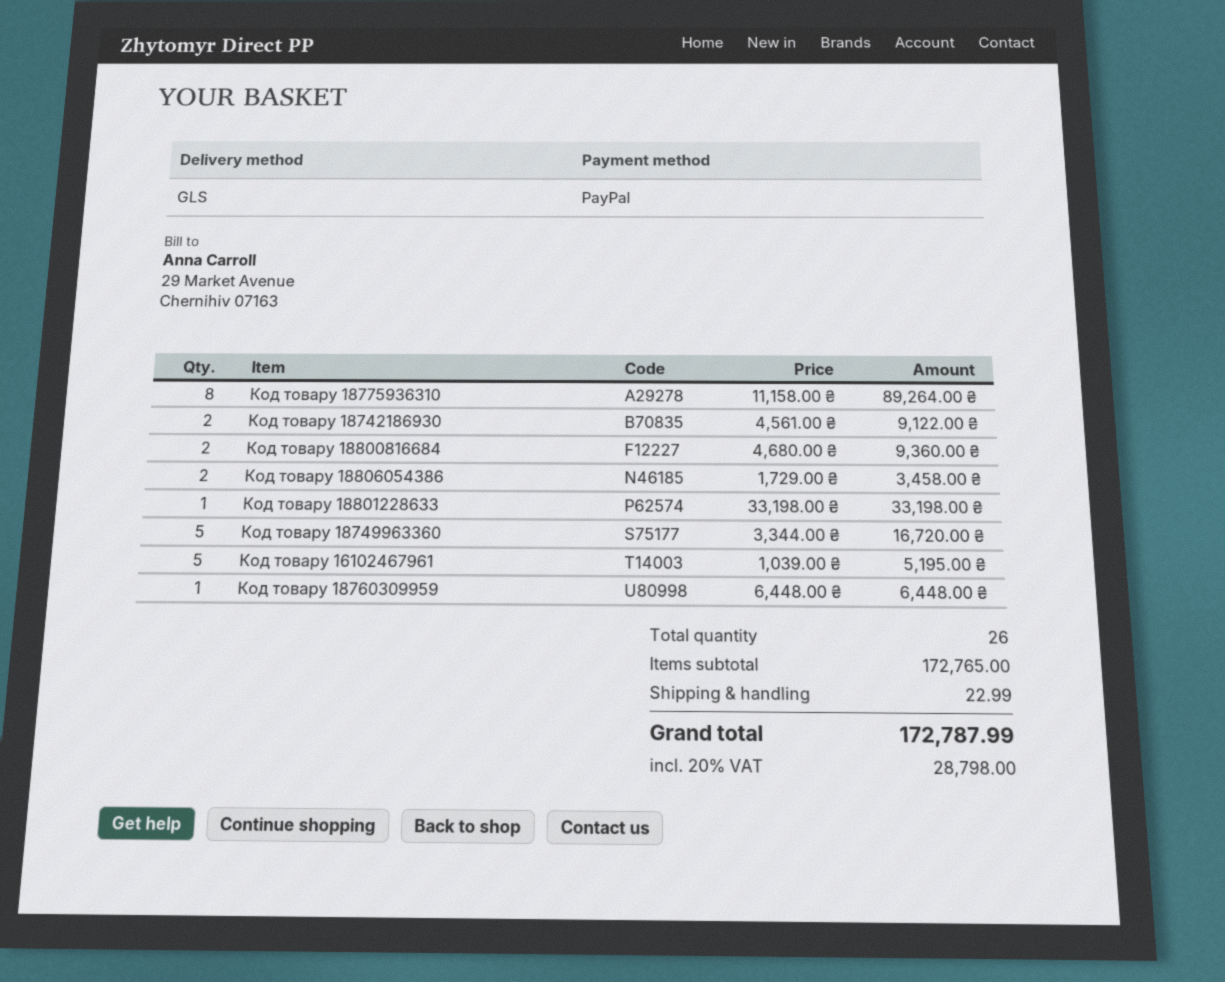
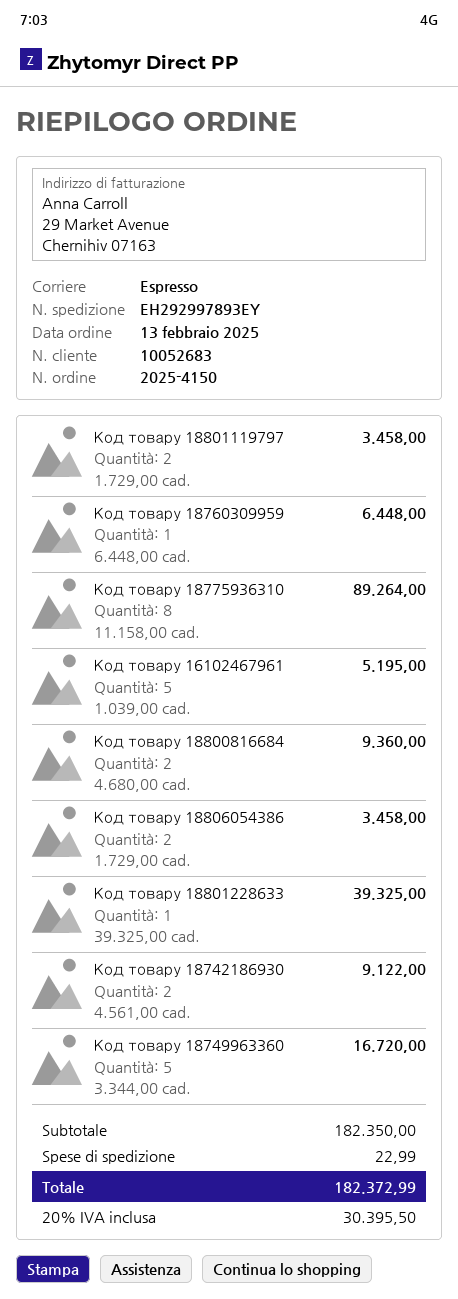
shipping method: GLS -> express
Код товару 18801228633: 1 x 33198.00 = 33198.00 -> 1 x 39325.00 = 39325.00
Код товару 18801119797: none -> 2 x 1729.00 = 3458.00
subtotal: 172765.00 -> 182350.00
tax: 20% = 28798.00 -> 20% = 30395.50
total: 172787.99 -> 182372.99

